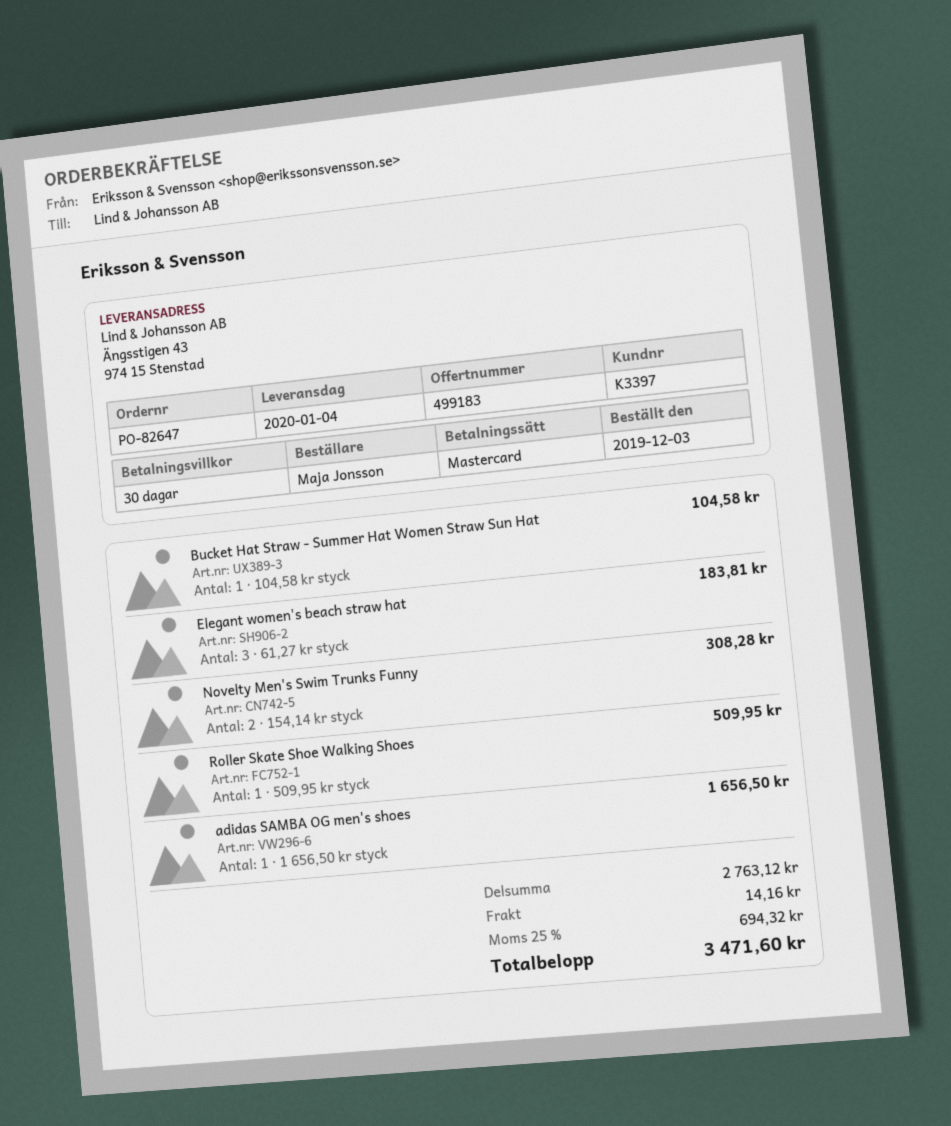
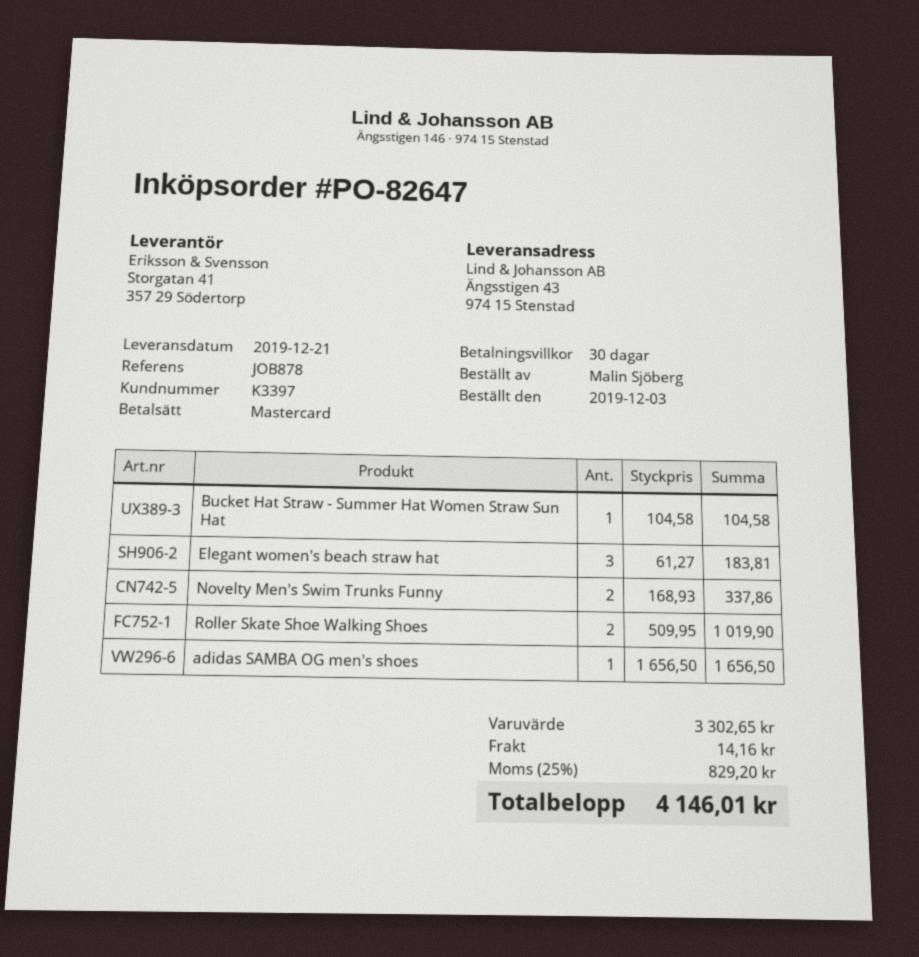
delivery date: 2020-01-04 -> 2019-12-21
ordered by: Maja Jonsson -> Malin Sjöberg
Novelty Men's Swim Trunks Funny: 2 x 154.14 = 308.28 -> 2 x 168.93 = 337.86
Roller Skate Shoe Walking Shoes: 1 x 509.95 = 509.95 -> 2 x 509.95 = 1019.90
subtotal: 2763.12 -> 3302.65
tax: 25% = 694.32 -> 25% = 829.20
total: 3471.60 -> 4146.01

